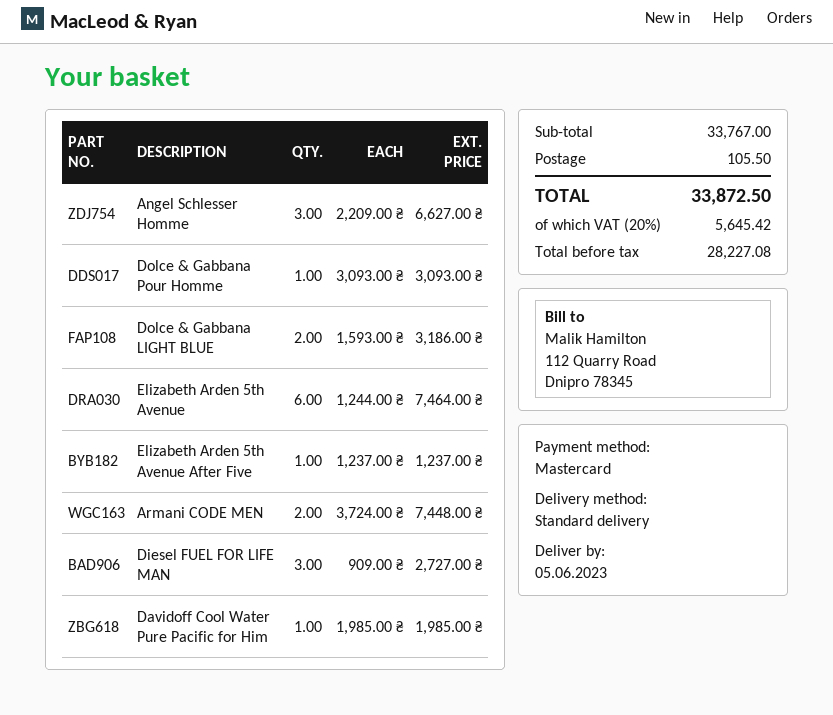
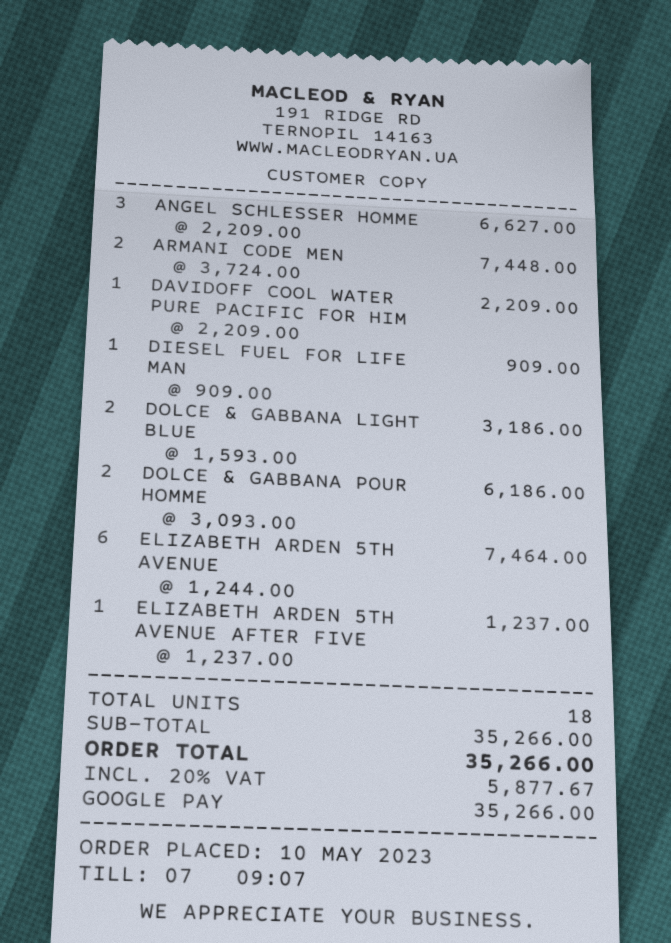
payment method: Mastercard -> Google Pay
Dolce & Gabbana Pour Homme: 1 x 3093.00 = 3093.00 -> 2 x 3093.00 = 6186.00
Diesel FUEL FOR LIFE MAN: 3 x 909.00 = 2727.00 -> 1 x 909.00 = 909.00
Davidoff Cool Water Pure Pacific for Him: 1 x 1985.00 = 1985.00 -> 1 x 2209.00 = 2209.00
subtotal: 33767.00 -> 35266.00
shipping: 105.50 -> none
tax: 20% = 5645.42 -> 20% = 5877.67
total: 33872.50 -> 35266.00

